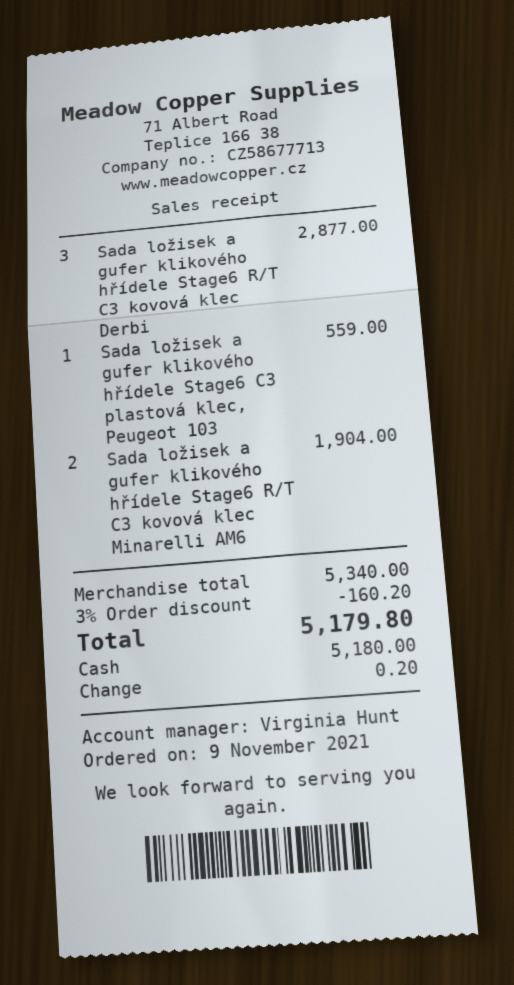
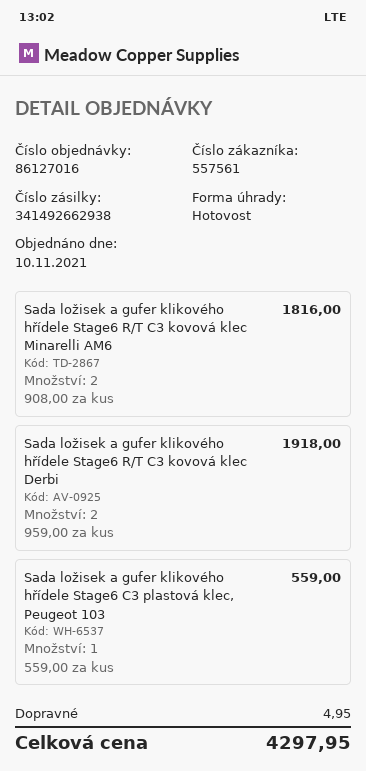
order date: 2021-11-09 -> 2021-11-10
Sada ložisek a gufer klikového hřídele Stage6 R/T C3 kovová klec Derbi: 3 for 2877.00 -> 2 for 1918.00
Sada ložisek a gufer klikového hřídele Stage6 R/T C3 kovová klec Minarelli AM6: 2 for 1904.00 -> 2 for 1816.00
discount: 3% = 160.20 -> none
shipping: none -> 4.95
total: 5179.80 -> 4297.95

